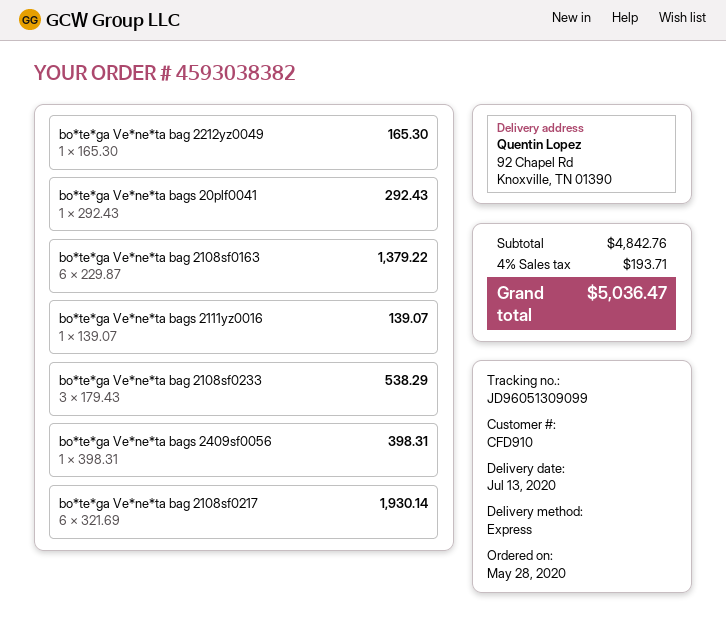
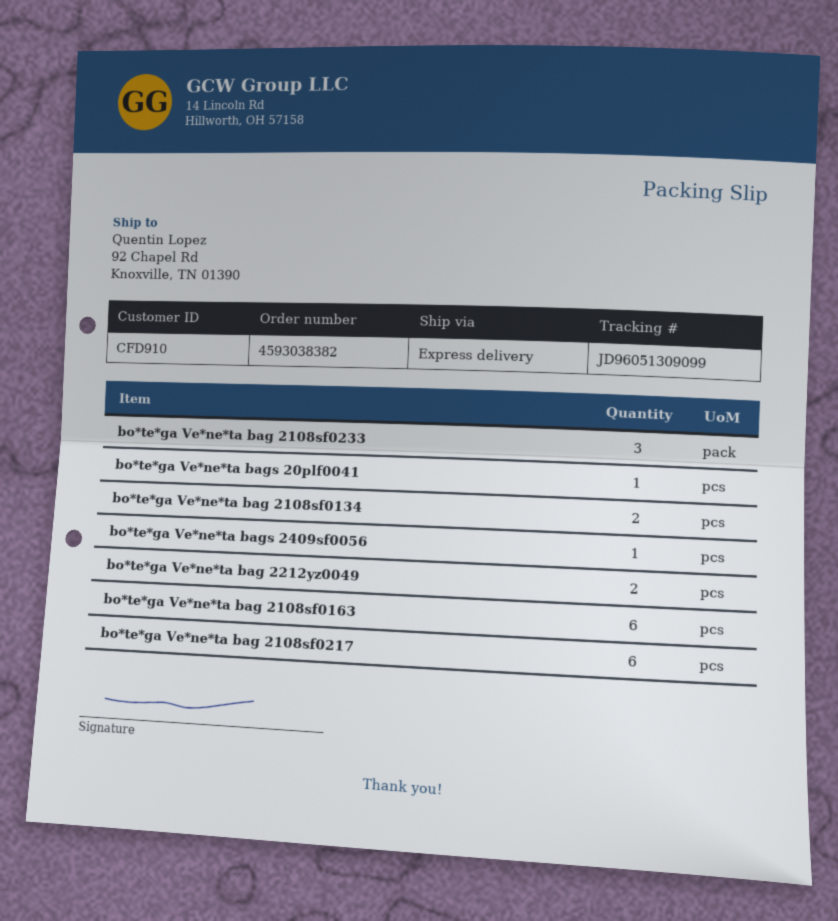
bo*te*ga Ve*ne*ta bag 2212yz0049: 1 -> 2
bo*te*ga Ve*ne*ta bags 2111yz0016: 1 -> none
bo*te*ga Ve*ne*ta bag 2108sf0134: none -> 2

